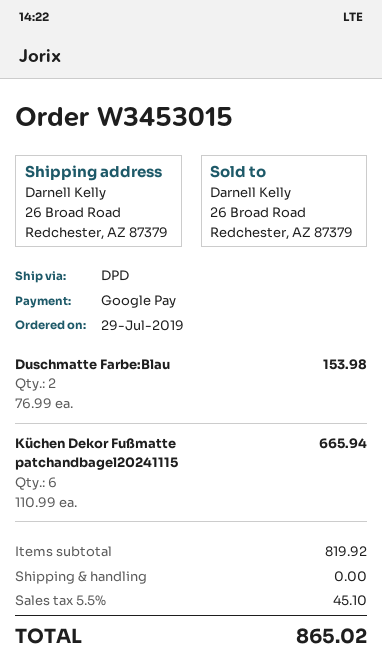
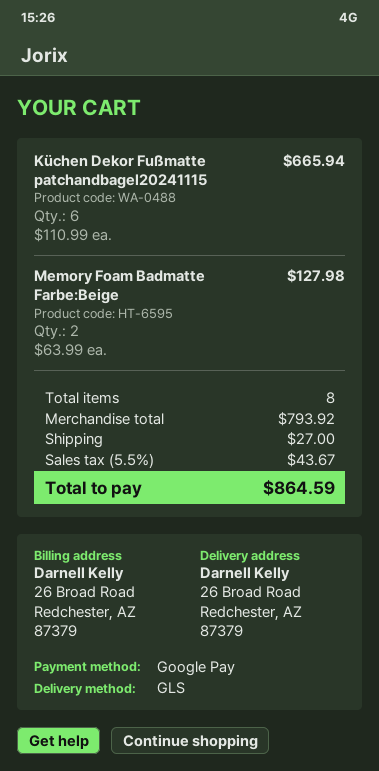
shipping method: DPD -> GLS
Duschmatte Farbe:Blau: 2 x 76.99 = 153.98 -> none
Memory Foam Badmatte Farbe:Beige: none -> 2 x 63.99 = 127.98
subtotal: 819.92 -> 793.92
shipping: 0.00 -> 27.00
tax: 5.5% = 45.10 -> 5.5% = 43.67
total: 865.02 -> 864.59

